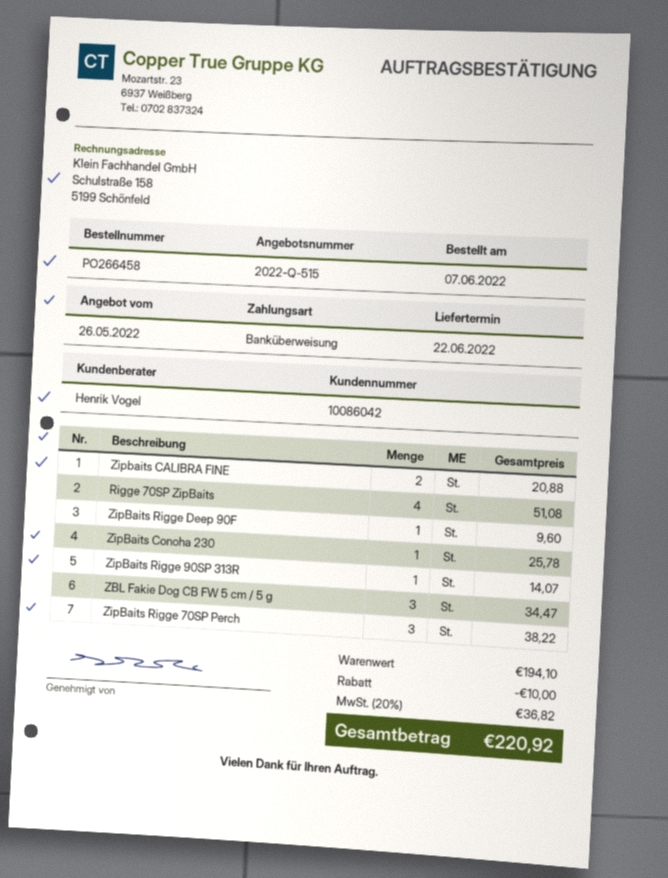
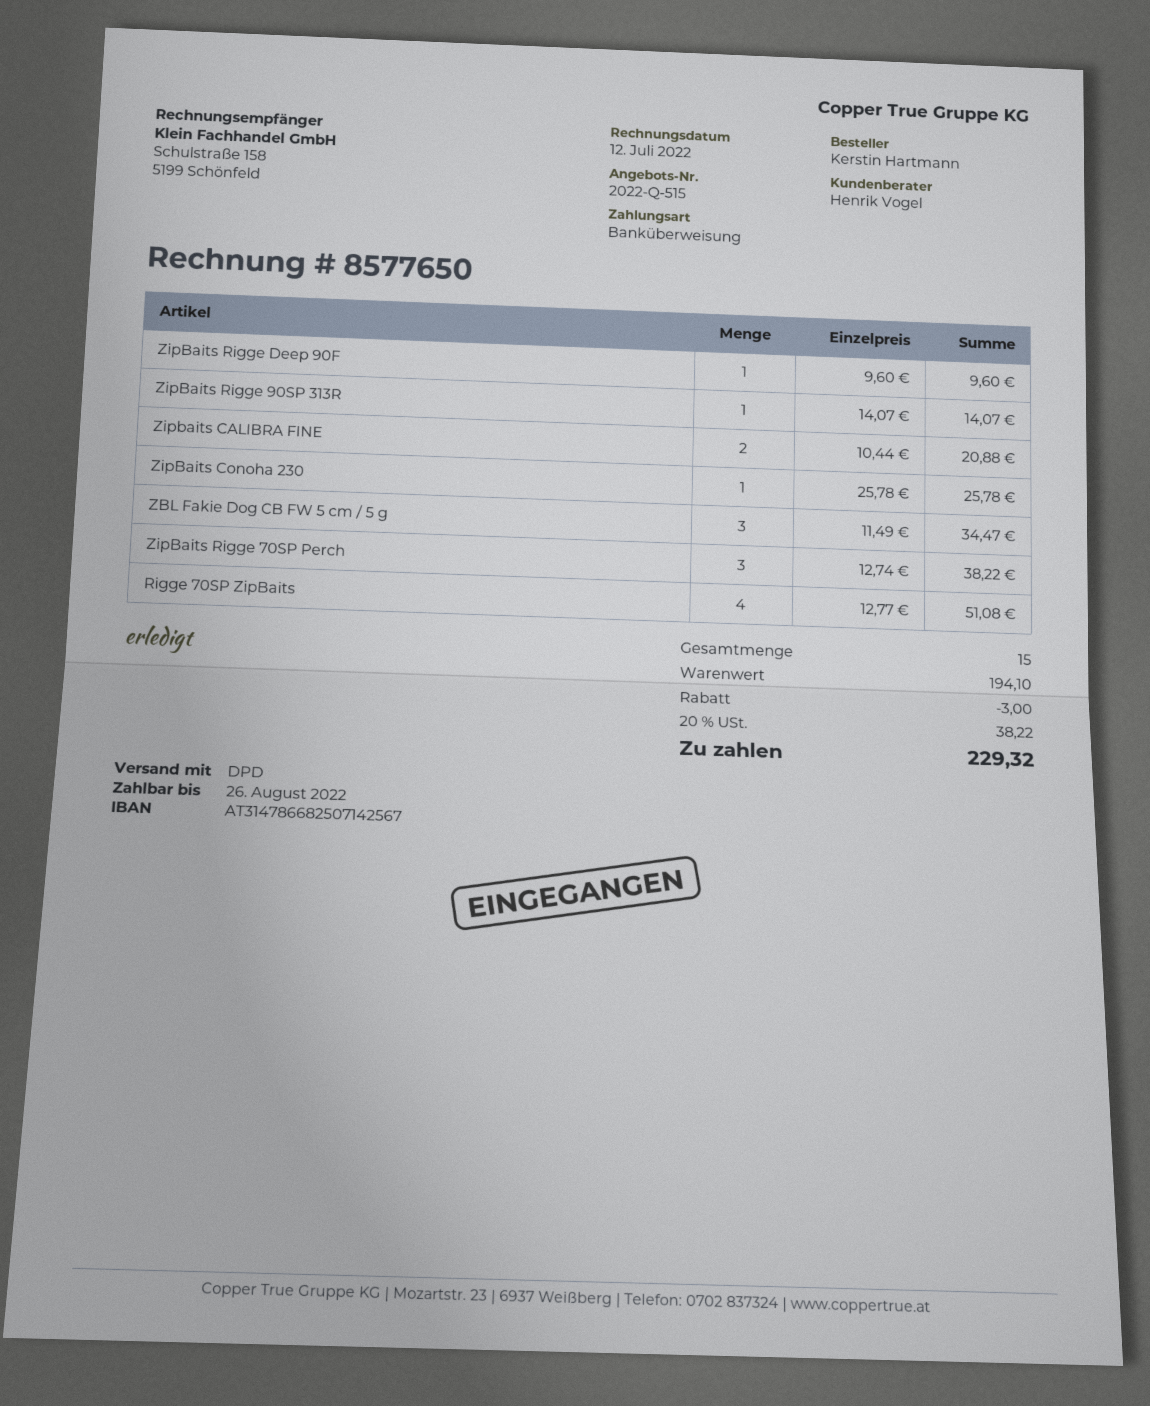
discount: 10.00 -> 3.00
tax: 20% = 36.82 -> 20% = 38.22
total: 220.92 -> 229.32

